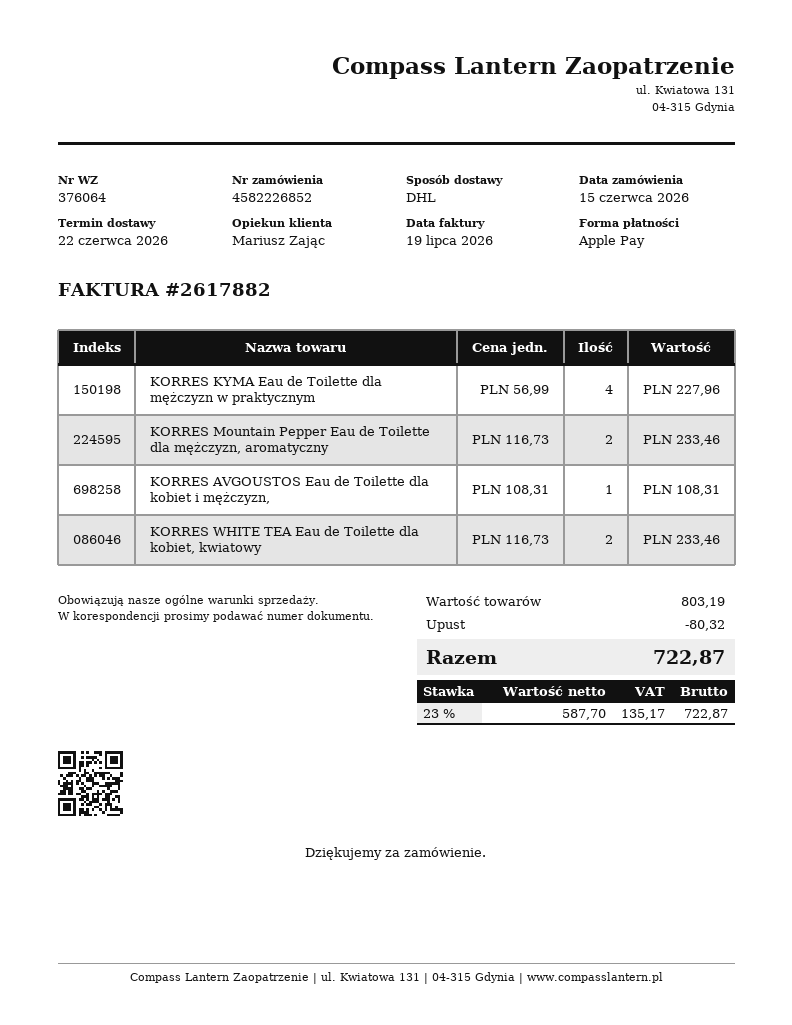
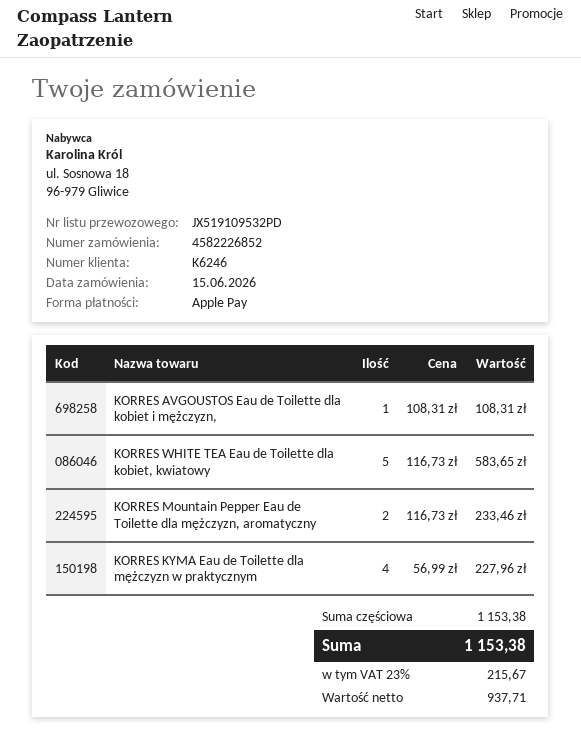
KORRES WHITE TEA Eau de Toilette dla kobiet, kwiatowy: 2 x 116.73 = 233.46 -> 5 x 116.73 = 583.65
subtotal: 803.19 -> 1153.38
discount: 80.32 -> none
net: 587.70 -> 937.71
tax: 23% = 135.17 -> 23% = 215.67
total: 722.87 -> 1153.38

